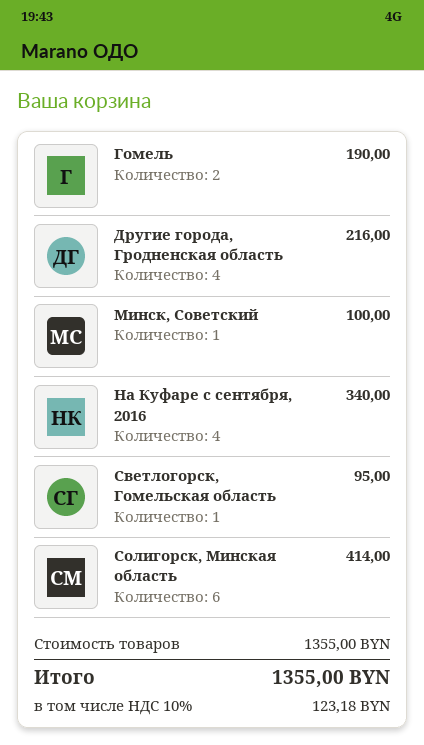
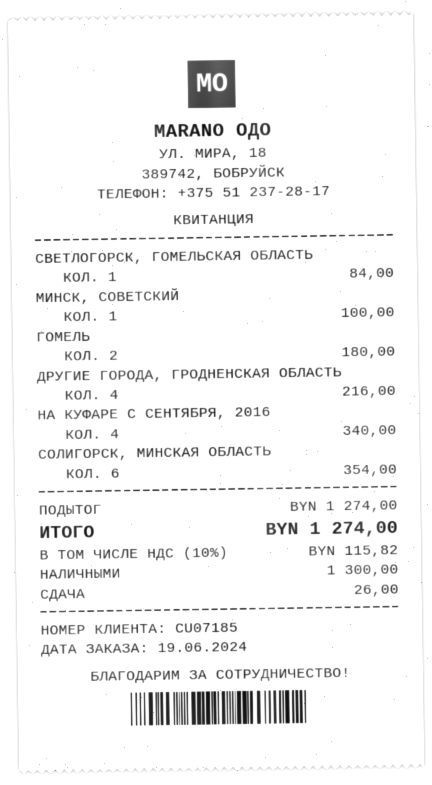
Гомель: 2 for 190.00 -> 2 for 180.00
Светлогорск, Гомельская область: 1 for 95.00 -> 1 for 84.00
Солигорск, Минская область: 6 for 414.00 -> 6 for 354.00
subtotal: 1355.00 -> 1274.00
tax: 10% = 123.18 -> 10% = 115.82
total: 1355.00 -> 1274.00

